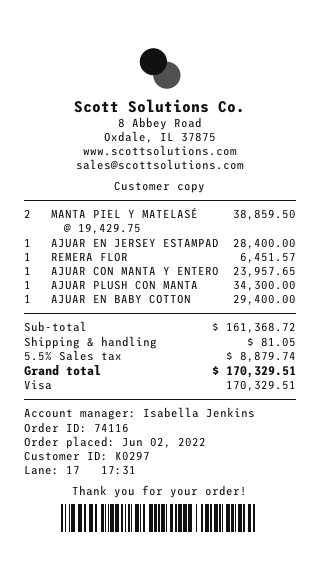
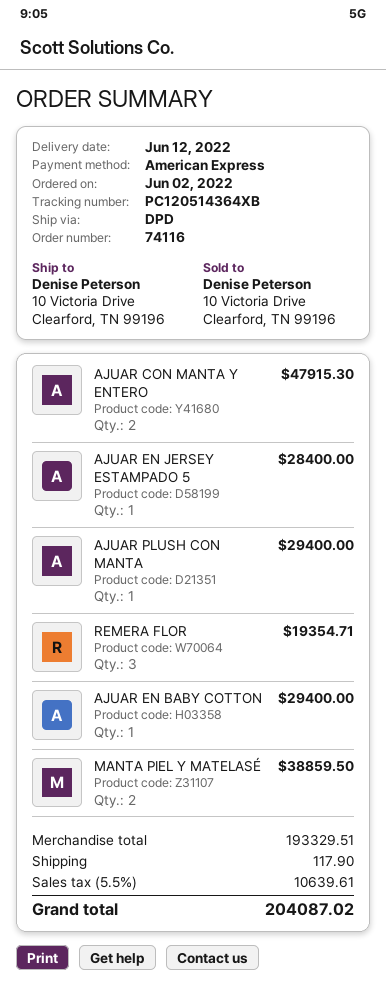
payment method: Visa -> American Express
REMERA FLOR: 1 for 6451.57 -> 3 for 19354.71
AJUAR CON MANTA Y ENTERO: 1 for 23957.65 -> 2 for 47915.30
AJUAR PLUSH CON MANTA: 1 for 34300.00 -> 1 for 29400.00
subtotal: 161368.72 -> 193329.51
shipping: 81.05 -> 117.90
tax: 5.5% = 8879.74 -> 5.5% = 10639.61
total: 170329.51 -> 204087.02

